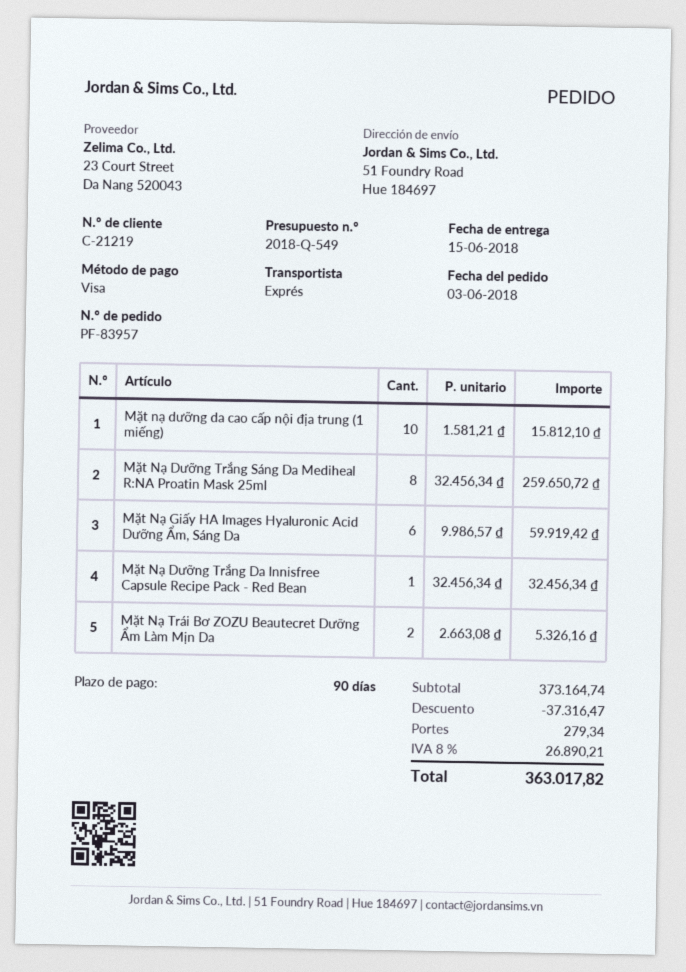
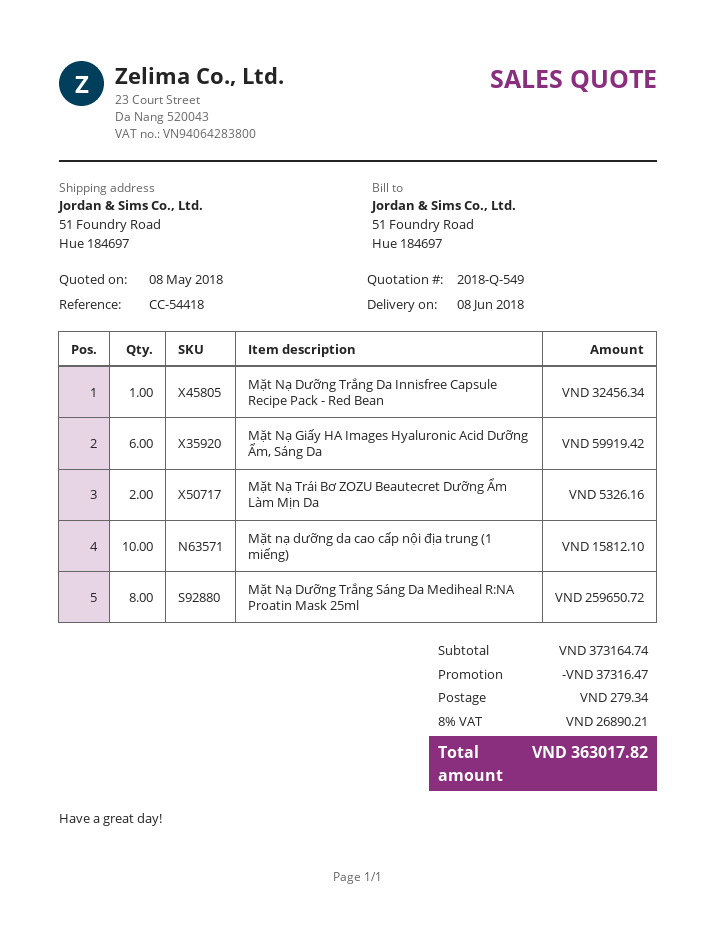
delivery date: 2018-06-15 -> 2018-06-08

